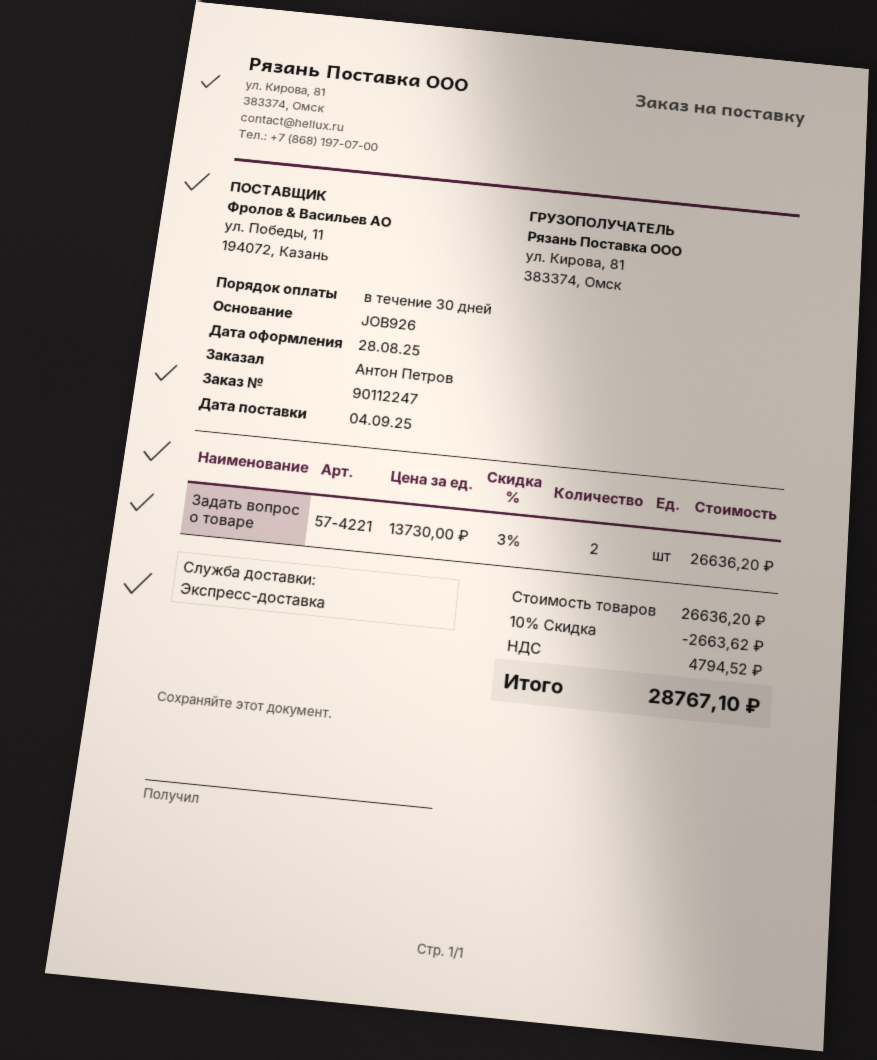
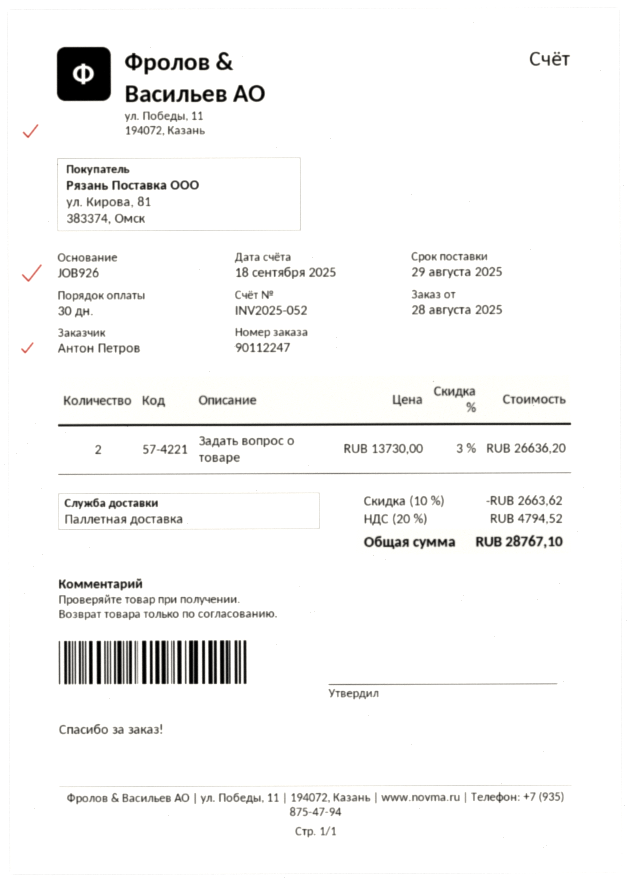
delivery date: 2025-09-04 -> 2025-08-29
shipping method: express -> pallet freight

